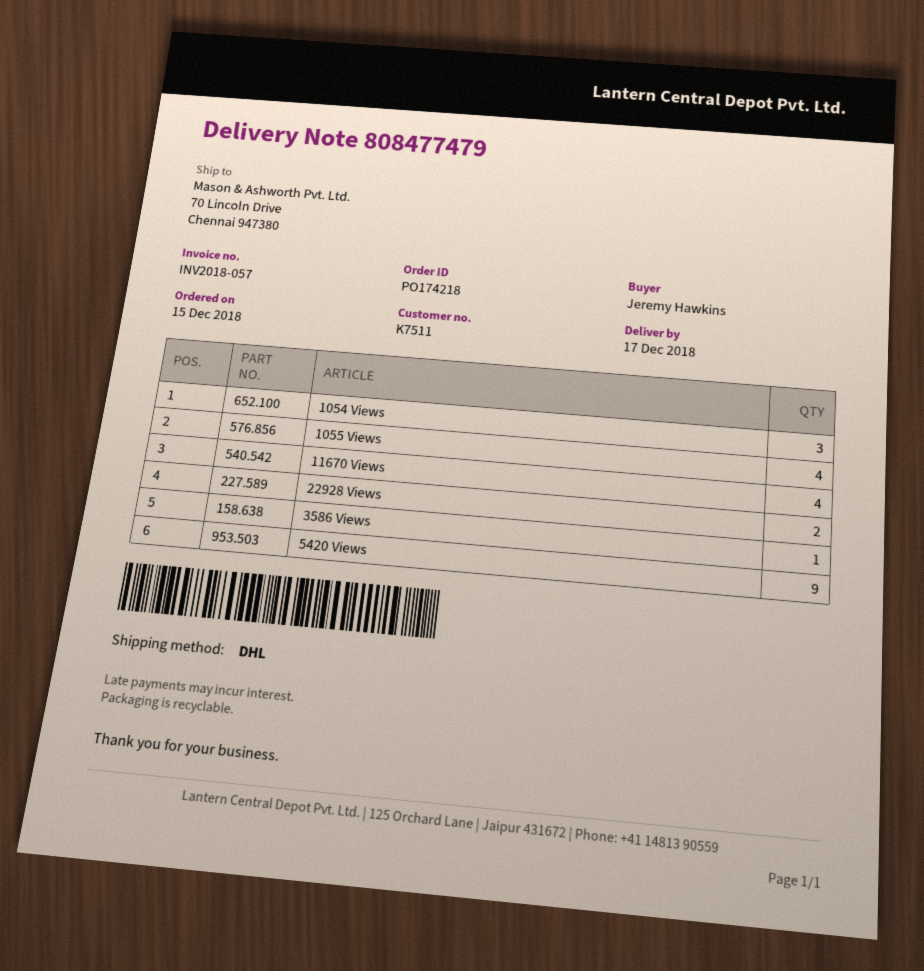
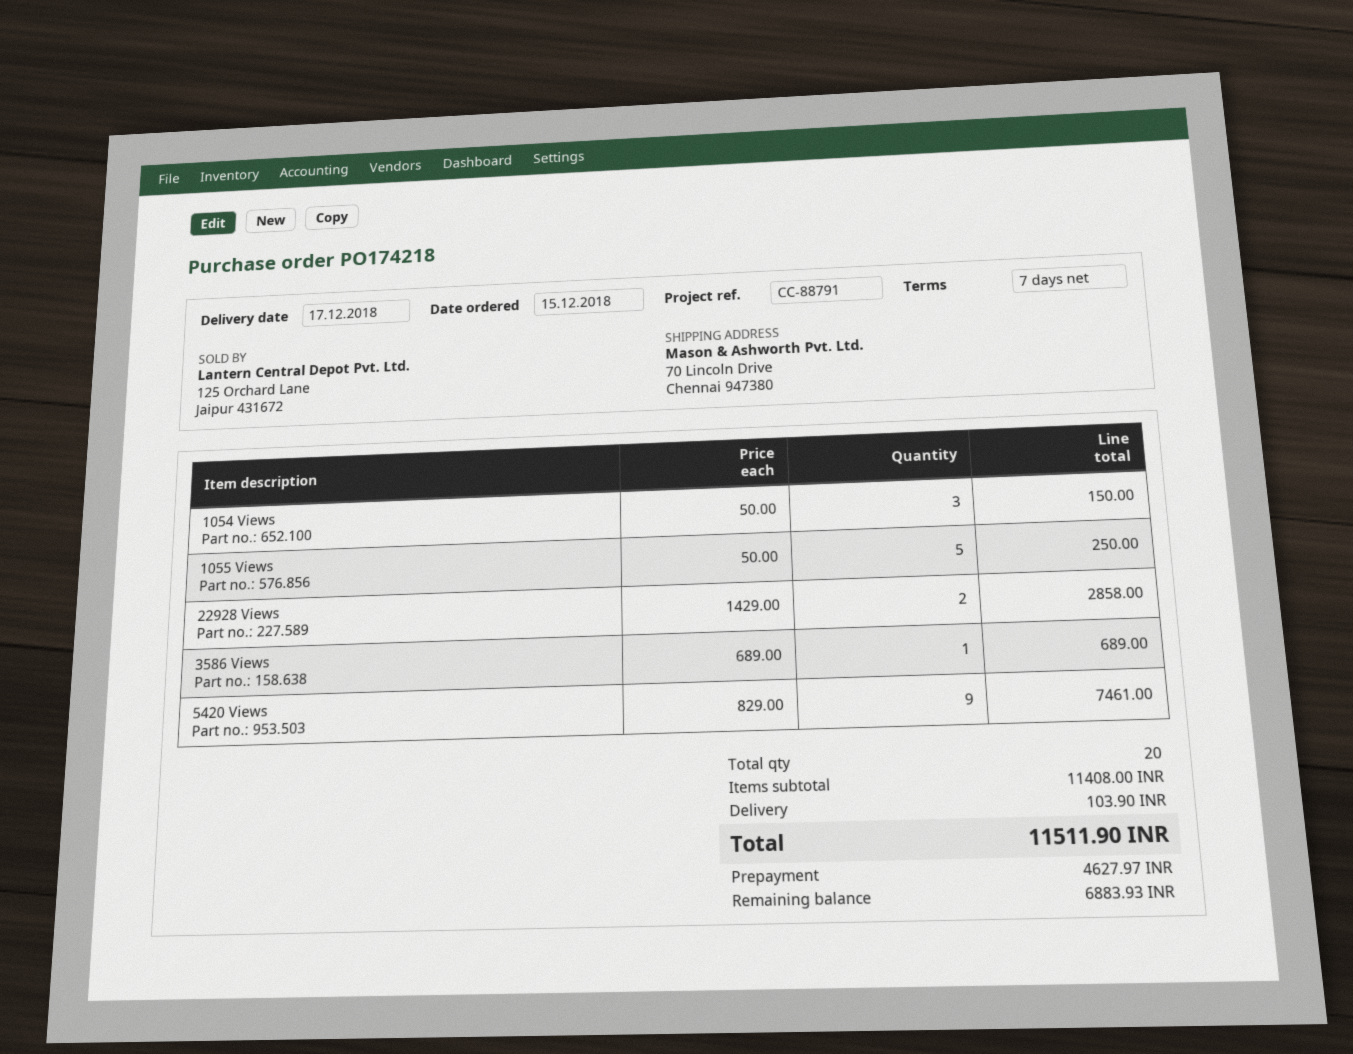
1055 Views: 4 -> 5
11670 Views: 4 -> none

